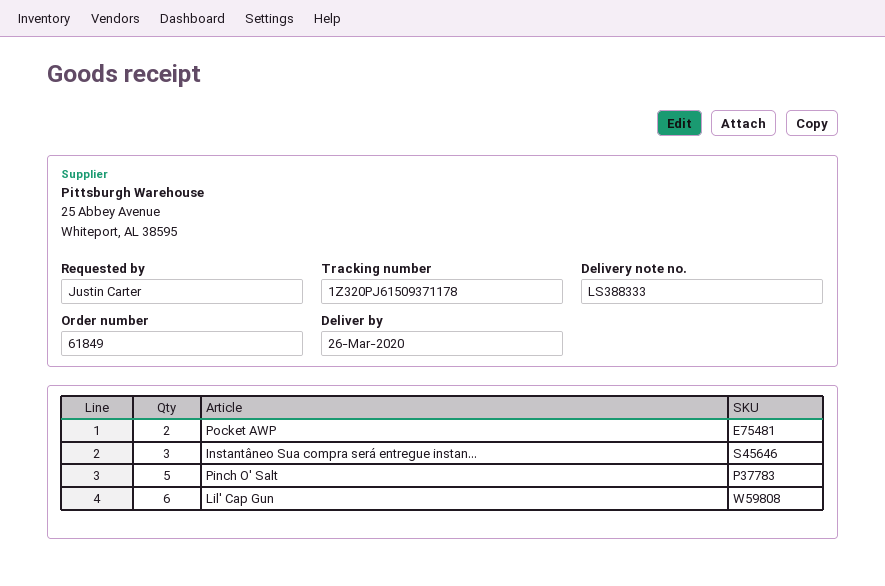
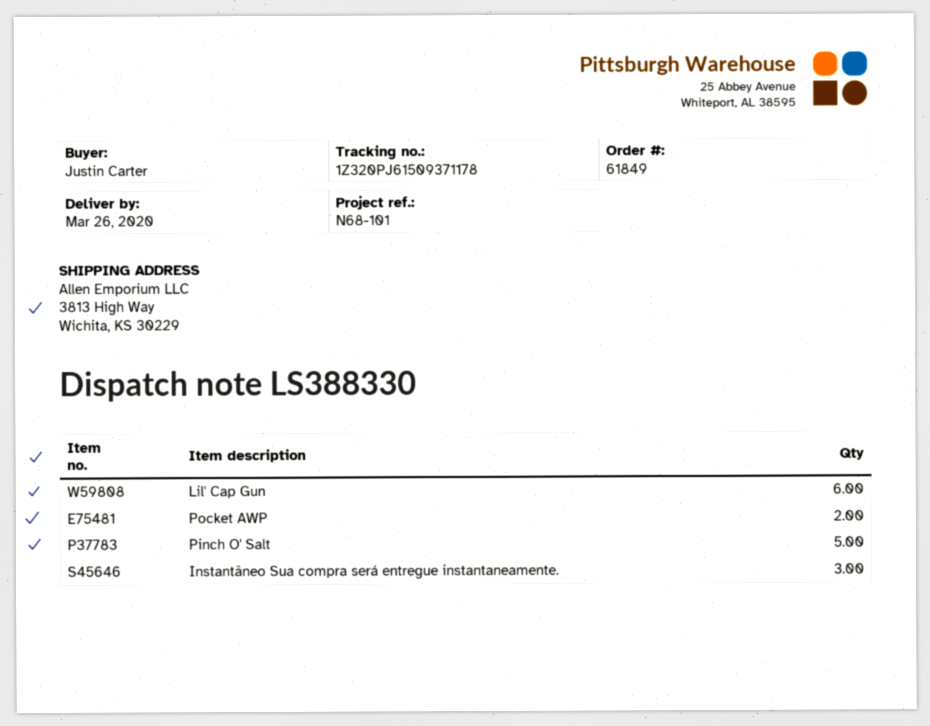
delivery note number: LS388333 -> LS388330

